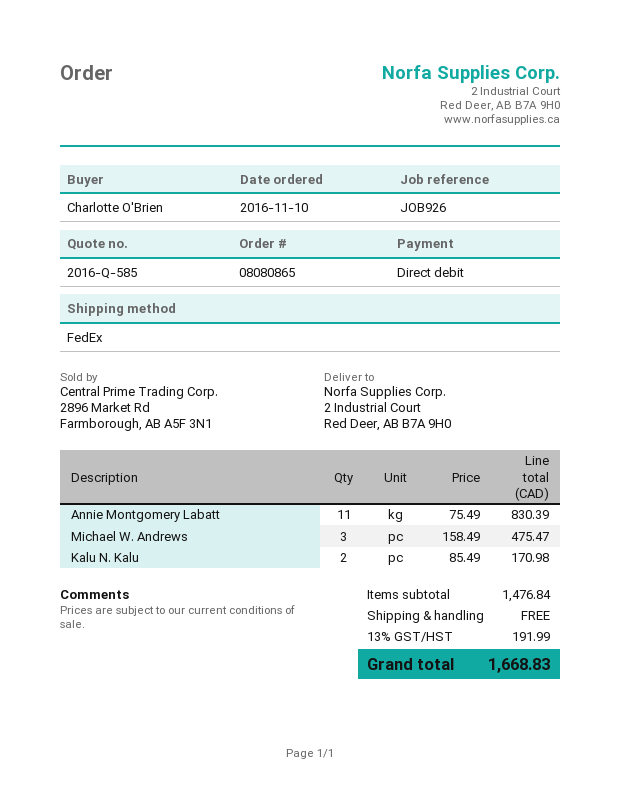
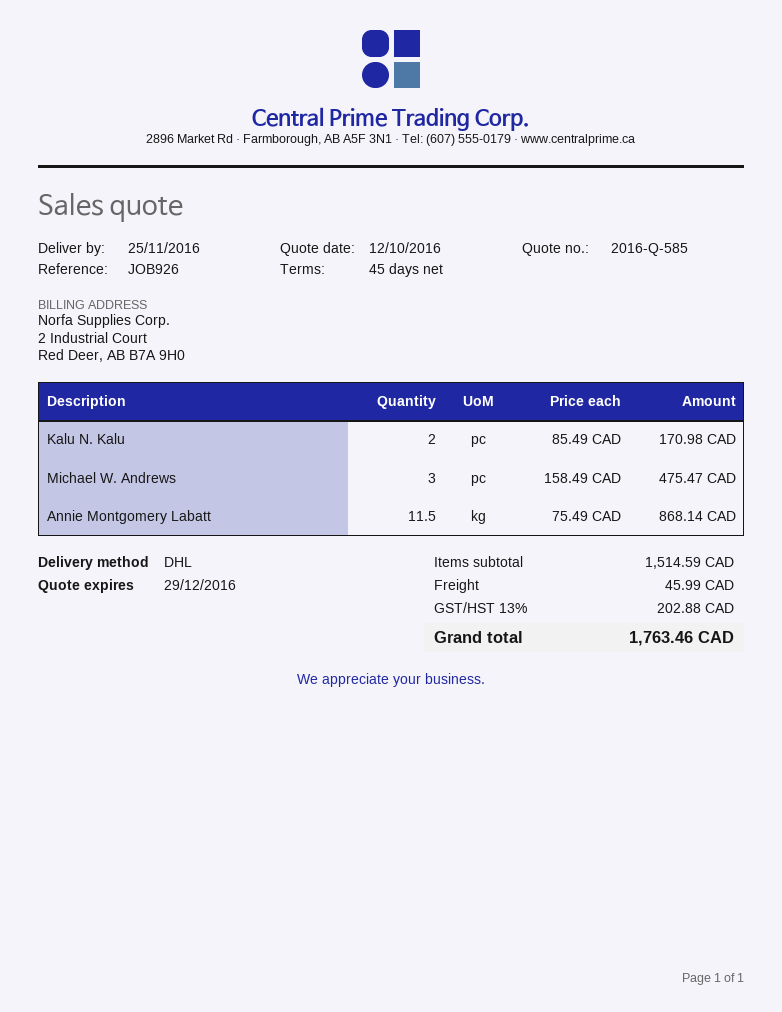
shipping method: FedEx -> DHL
Annie Montgomery Labatt: 11 x 75.49 = 830.39 -> 11.5 x 75.49 = 868.14
subtotal: 1476.84 -> 1514.59
shipping: 0.00 -> 45.99
tax: 13% = 191.99 -> 13% = 202.88
total: 1668.83 -> 1763.46

